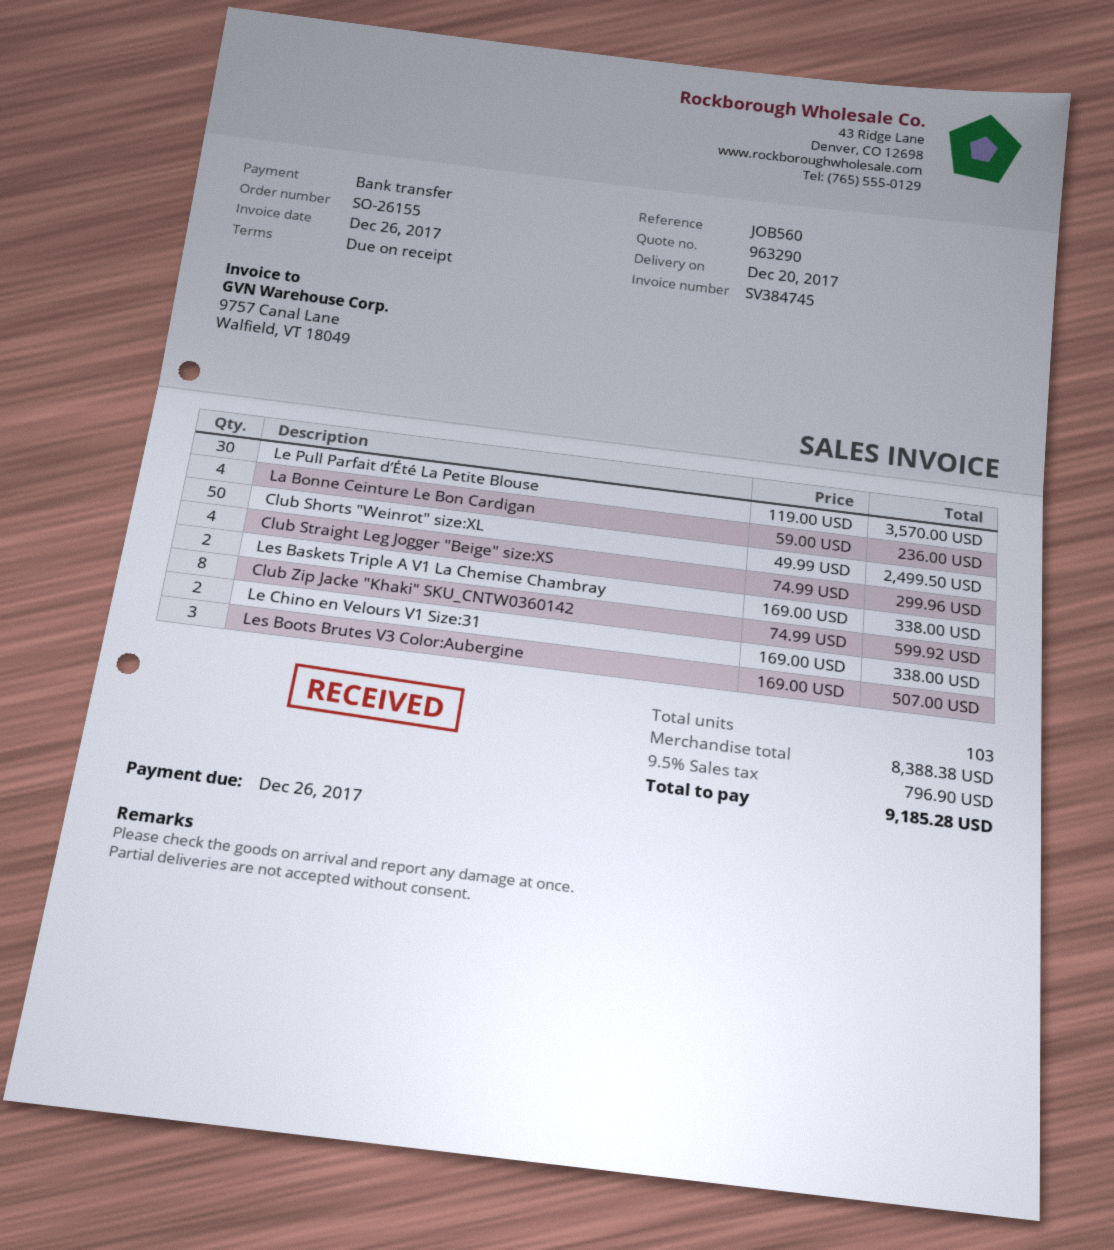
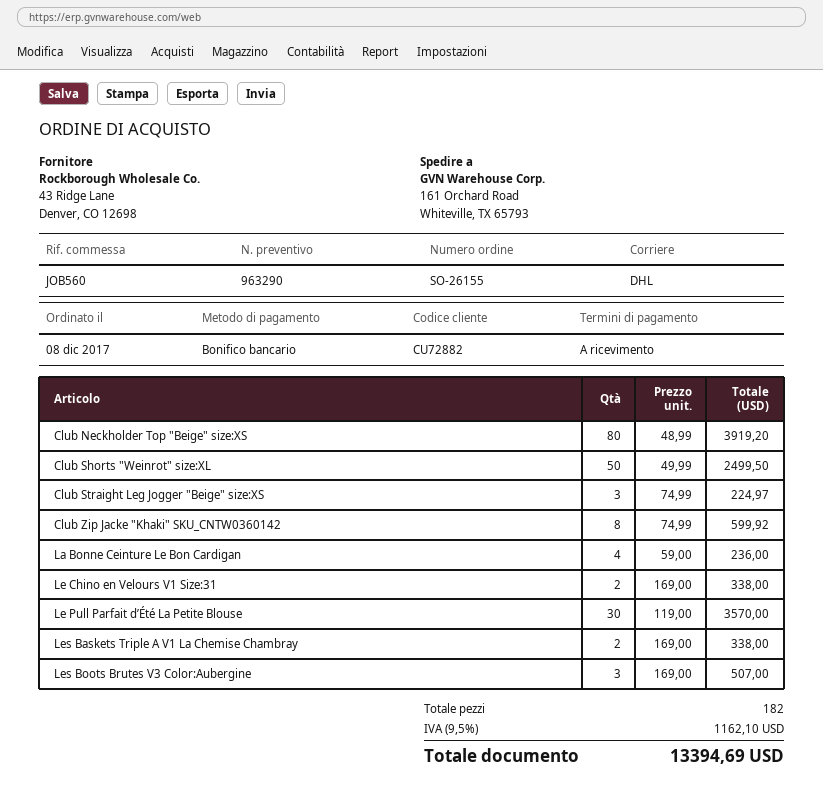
Club Straight Leg Jogger "Beige" size:XS: 4 x 74.99 = 299.96 -> 3 x 74.99 = 224.97
Club Neckholder Top "Beige" size:XS: none -> 80 x 48.99 = 3919.20
total quantity: 103 -> 182
tax: 9.5% = 796.90 -> 9.5% = 1162.10
total: 9185.28 -> 13394.69

